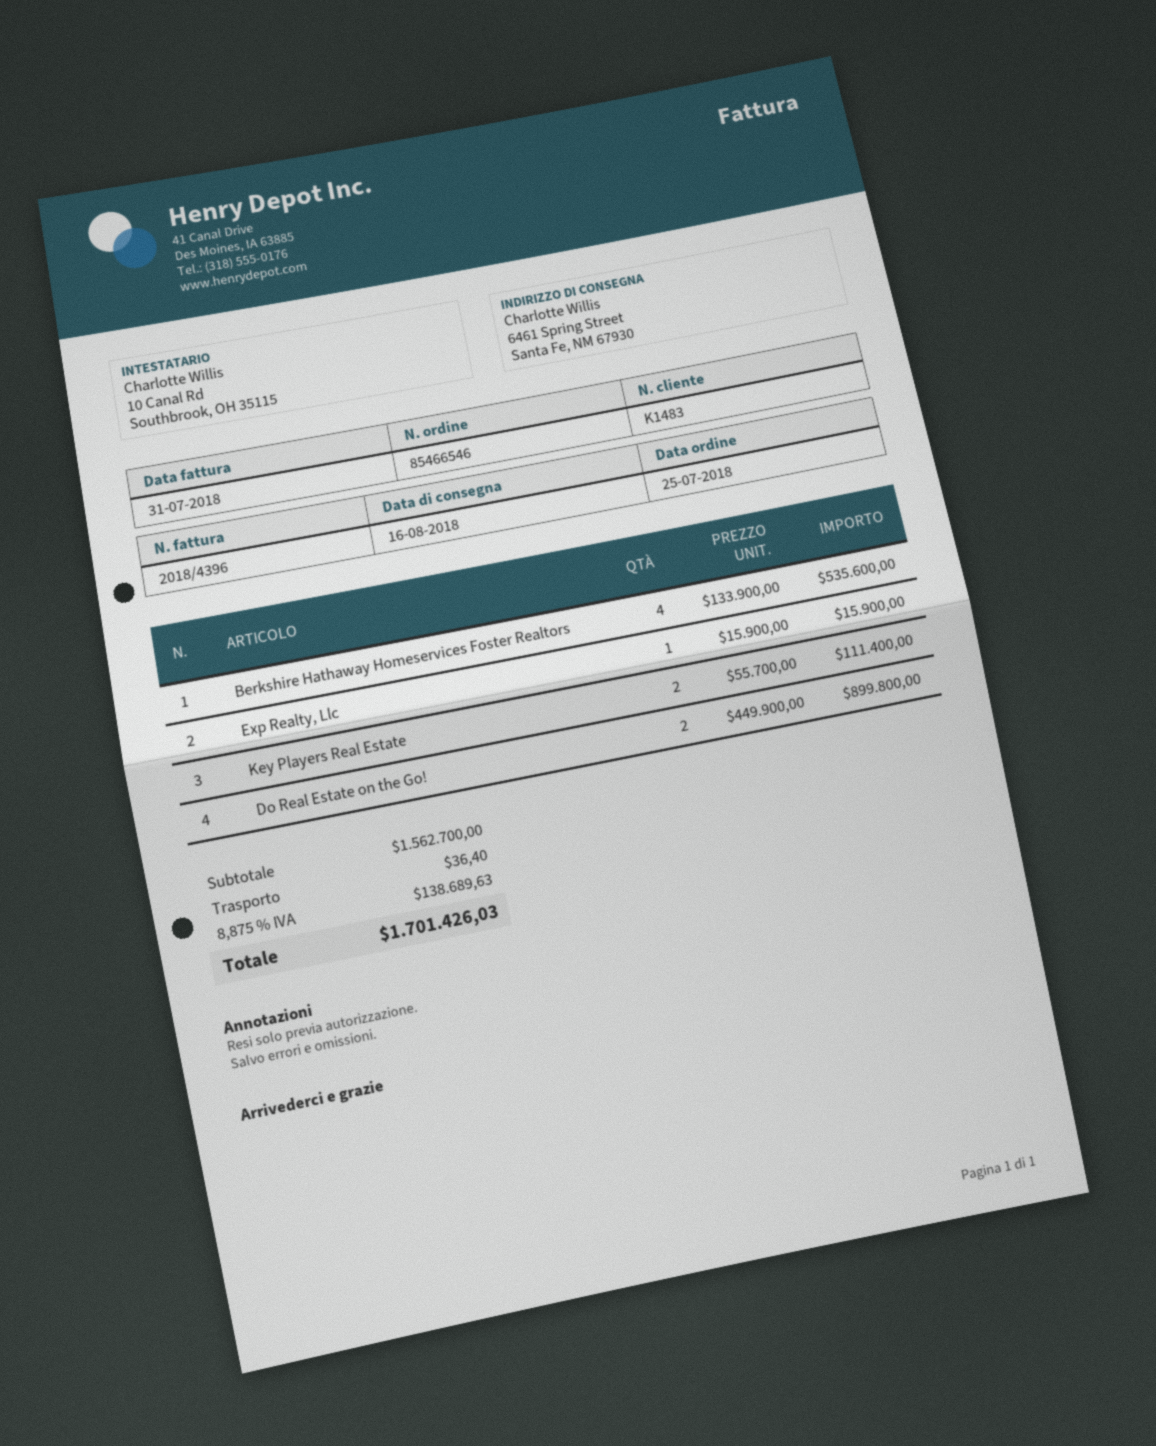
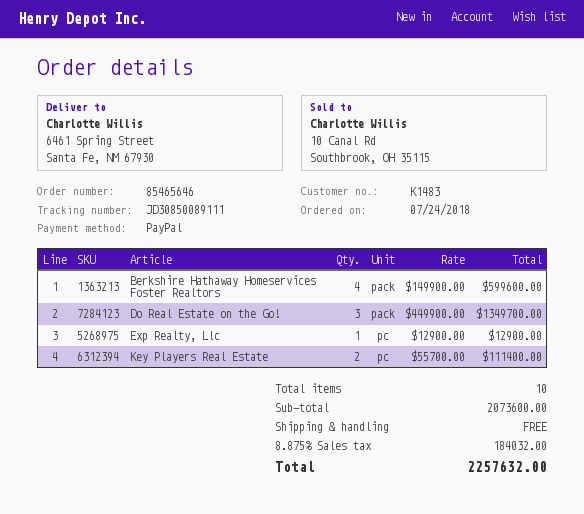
order number: 85466546 -> 85465646
order date: 2018-07-25 -> 2018-07-24
Berkshire Hathaway Homeservices Foster Realtors: 4 x 133900.00 = 535600.00 -> 4 x 149900.00 = 599600.00
Exp Realty, Llc: 1 x 15900.00 = 15900.00 -> 1 x 12900.00 = 12900.00
Do Real Estate on the Go!: 2 x 449900.00 = 899800.00 -> 3 x 449900.00 = 1349700.00
subtotal: 1562700.00 -> 2073600.00
shipping: 36.40 -> 0.00
tax: 8.875% = 138689.63 -> 8.875% = 184032.00
total: 1701426.03 -> 2257632.00

